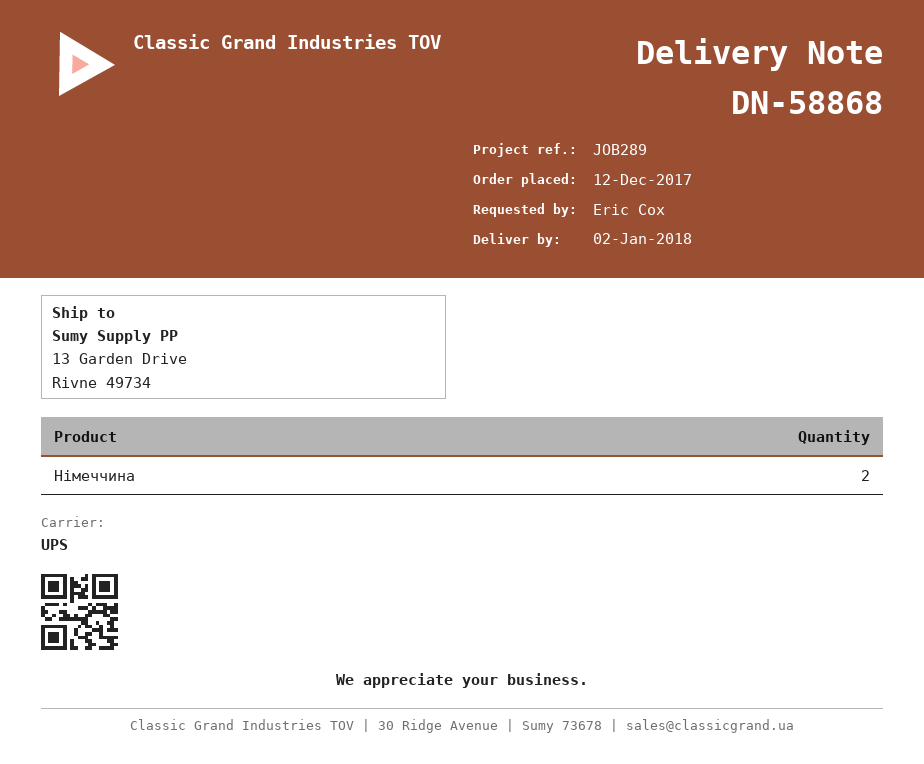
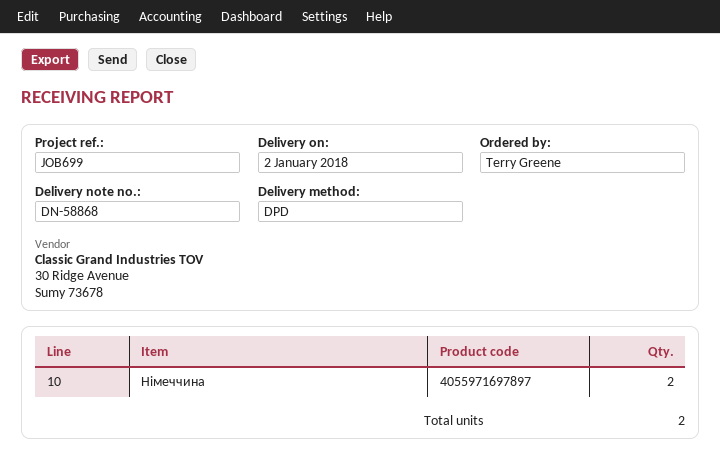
reference: JOB289 -> JOB699
ordered by: Eric Cox -> Terry Greene
shipping method: UPS -> DPD

